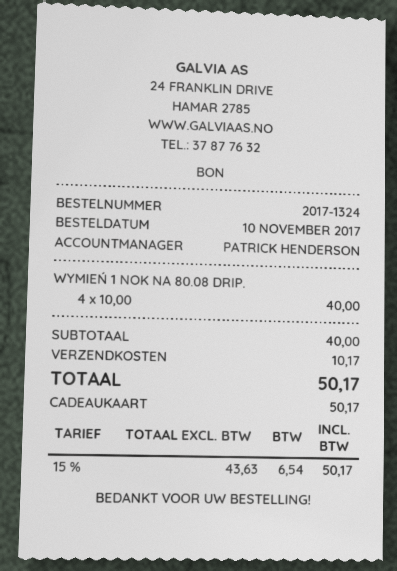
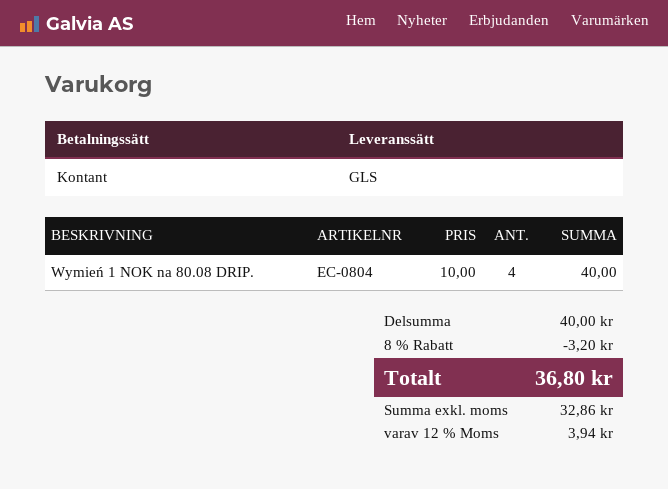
payment method: gift card -> cash
discount: none -> 8% = 3.20
shipping: 10.17 -> none
net: 43.63 -> 32.86
tax: 15% = 6.54 -> 12% = 3.94
total: 50.17 -> 36.80

